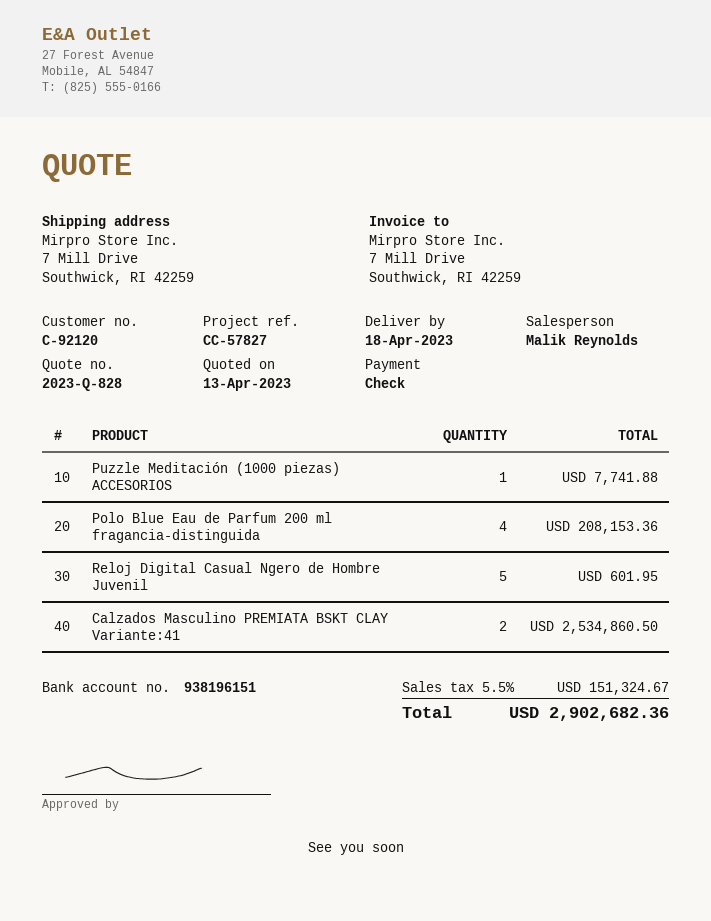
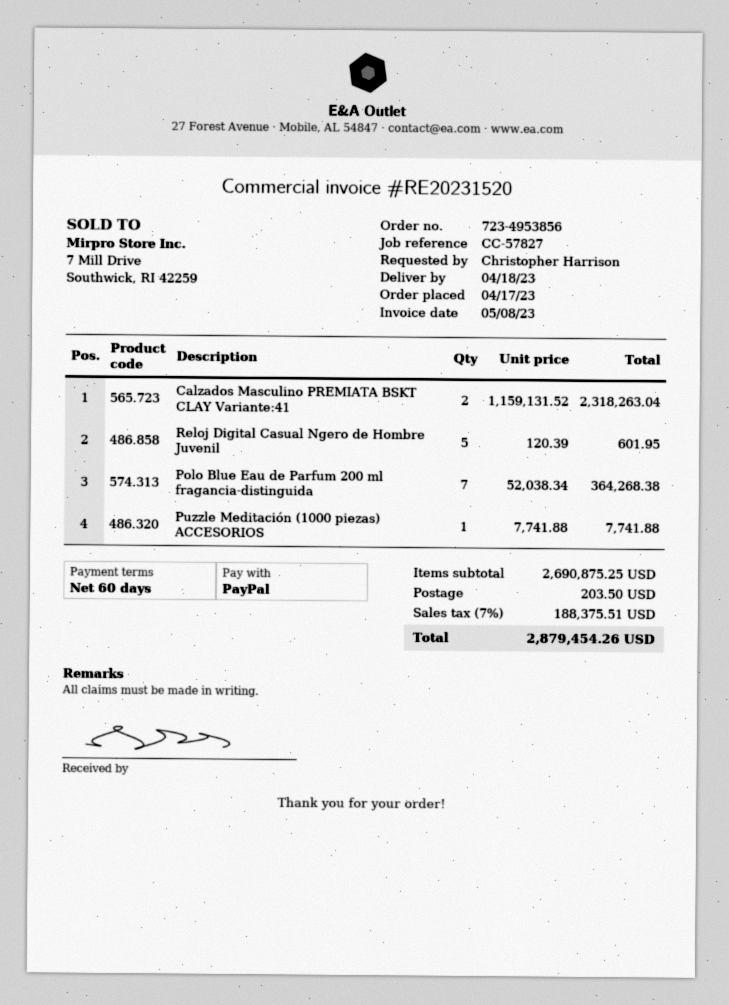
payment method: cheque -> PayPal
Polo Blue Eau de Parfum 200 ml fragancia-distinguida: 4 for 208153.36 -> 7 for 364268.38
Calzados Masculino PREMIATA BSKT CLAY Variante:41: 2 for 2534860.50 -> 2 for 2318263.04
shipping: none -> 203.50
tax: 5.5% = 151324.67 -> 7% = 188375.51
total: 2902682.36 -> 2879454.26

